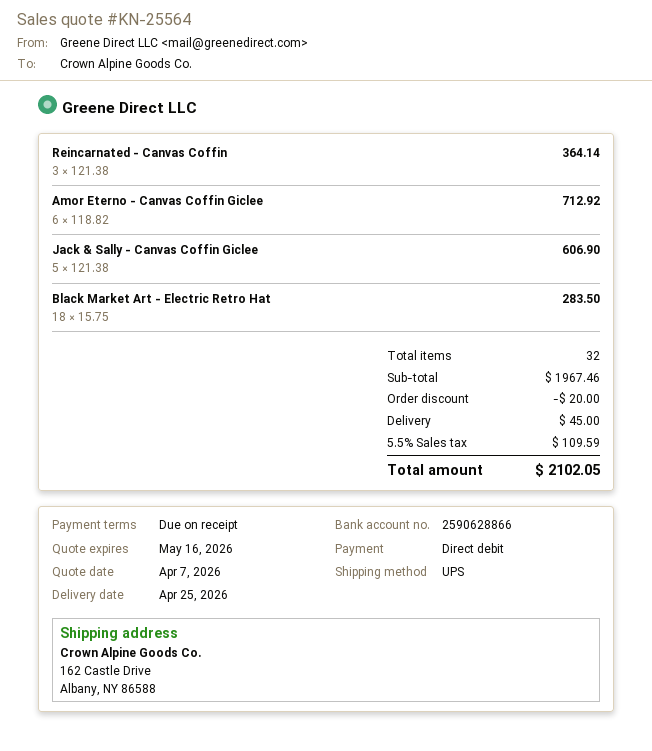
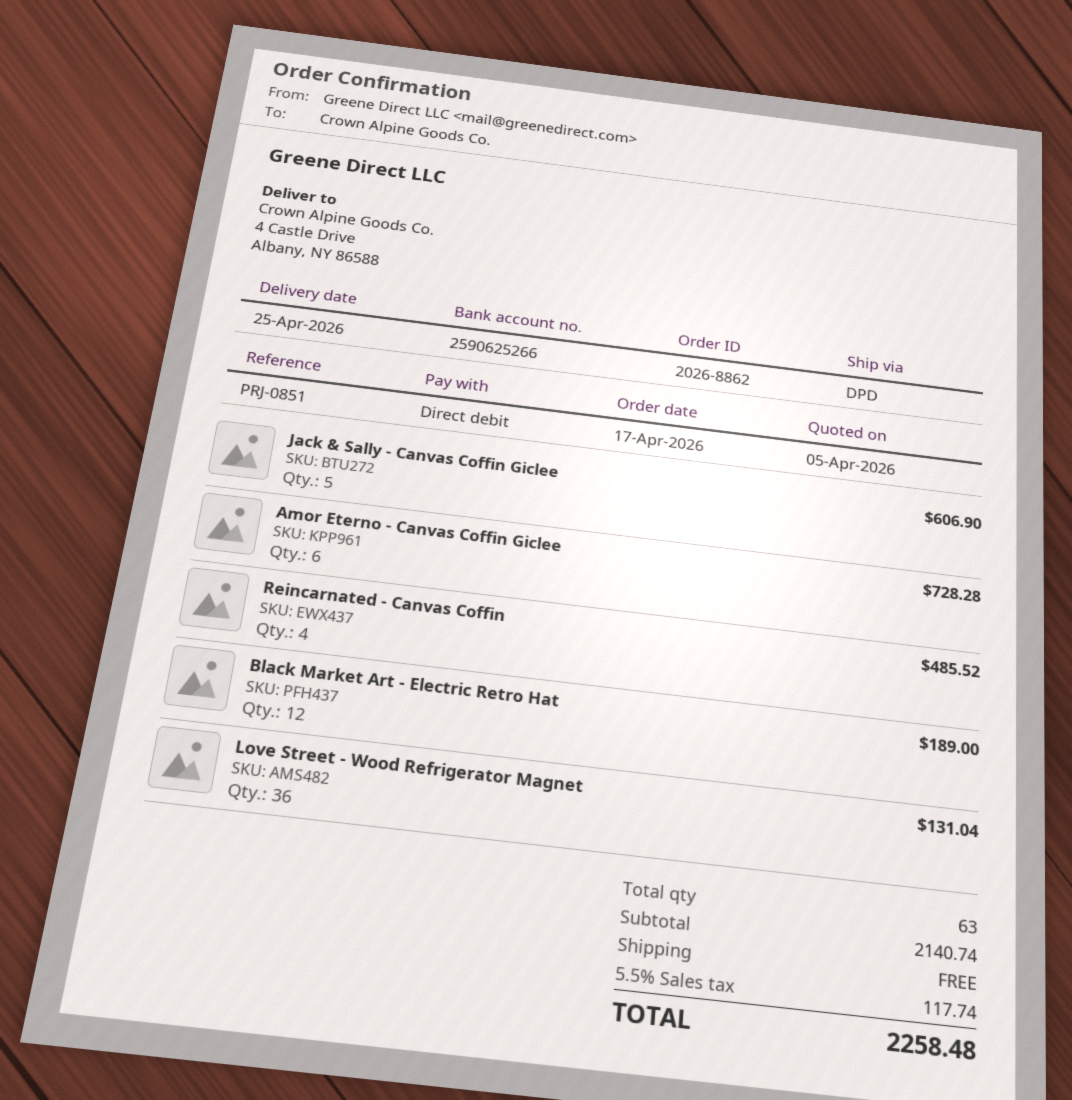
quote date: 2026-04-07 -> 2026-04-05
bank account: 2590628866 -> 2590625266
shipping method: UPS -> DPD
ship to: 162 Castle Drive, Albany, NY 86588 -> 4 Castle Drive, Albany, NY 86588
Reincarnated - Canvas Coffin: 3 for 364.14 -> 4 for 485.52
Amor Eterno - Canvas Coffin Giclee: 6 for 712.92 -> 6 for 728.28
Black Market Art - Electric Retro Hat: 18 for 283.50 -> 12 for 189.00
Love Street - Wood Refrigerator Magnet: none -> 36 for 131.04
total quantity: 32 -> 63
subtotal: 1967.46 -> 2140.74
discount: 20.00 -> none
shipping: 45.00 -> 0.00
tax: 5.5% = 109.59 -> 5.5% = 117.74
total: 2102.05 -> 2258.48

